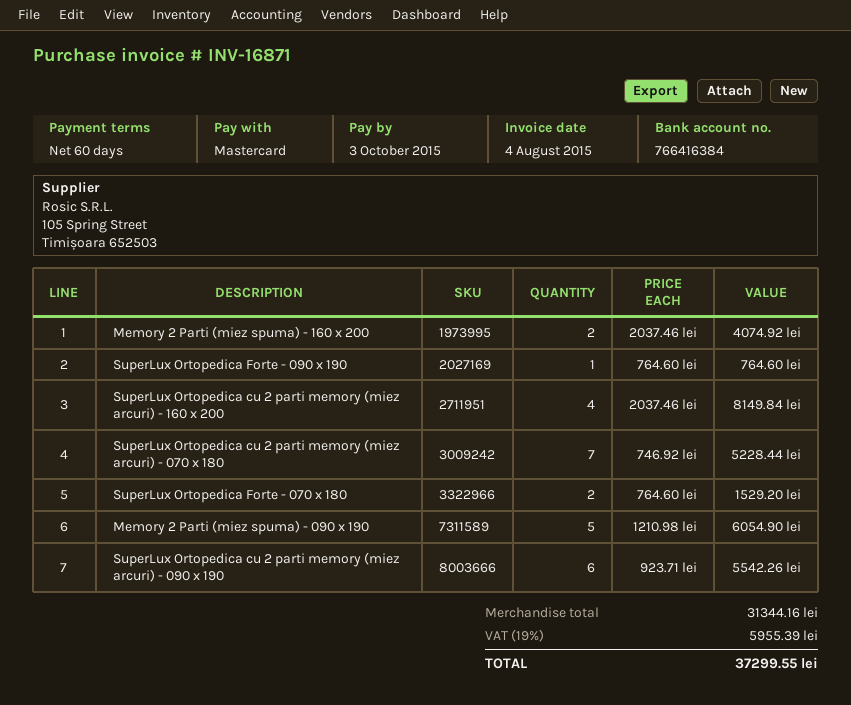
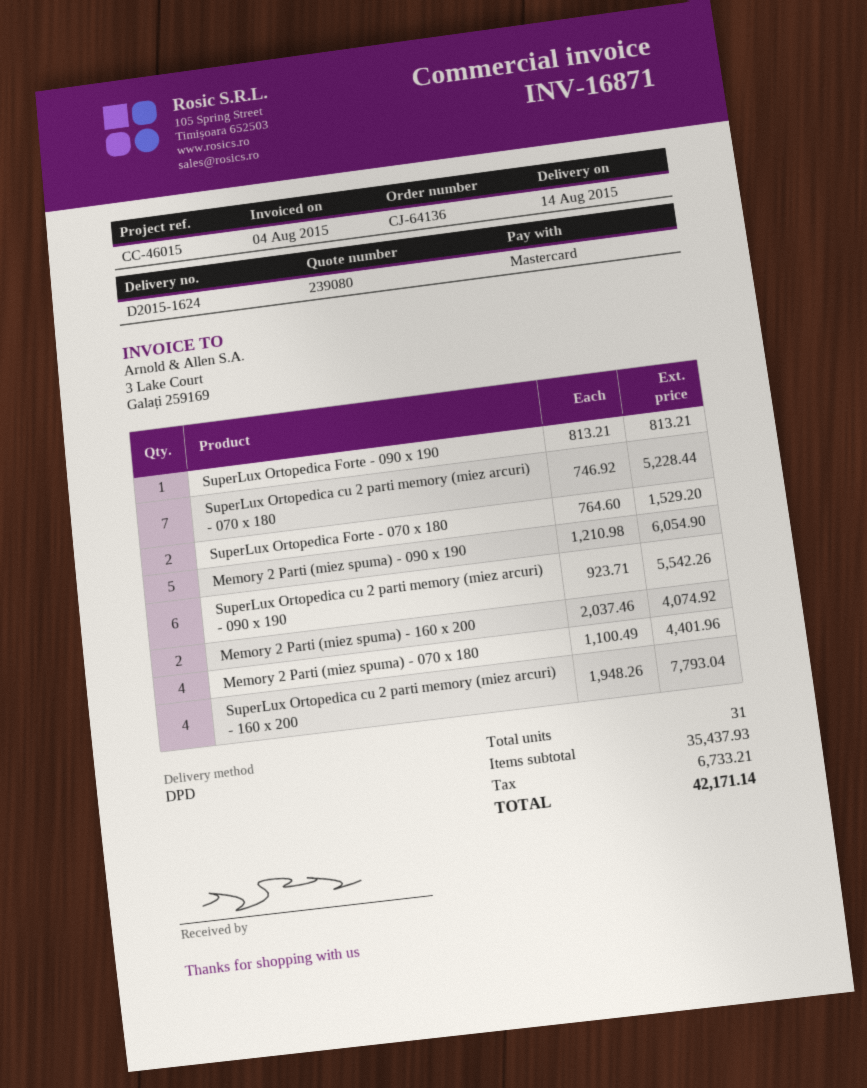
SuperLux Ortopedica Forte - 090 x 190: 1 x 764.60 = 764.60 -> 1 x 813.21 = 813.21
SuperLux Ortopedica cu 2 parti memory (miez arcuri) - 160 x 200: 4 x 2037.46 = 8149.84 -> 4 x 1948.26 = 7793.04
Memory 2 Parti (miez spuma) - 070 x 180: none -> 4 x 1100.49 = 4401.96
subtotal: 31344.16 -> 35437.93
tax: 5955.39 -> 6733.21
total: 37299.55 -> 42171.14

